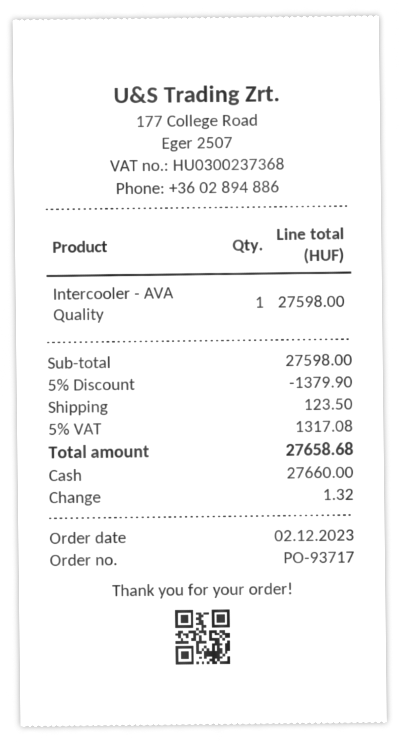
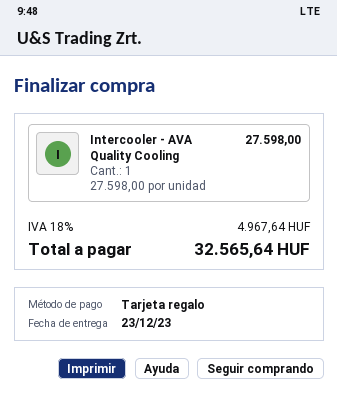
payment method: cash -> gift card
discount: 5% = 1379.90 -> none
shipping: 123.50 -> none
tax: 5% = 1317.08 -> 18% = 4967.64
total: 27658.68 -> 32565.64

